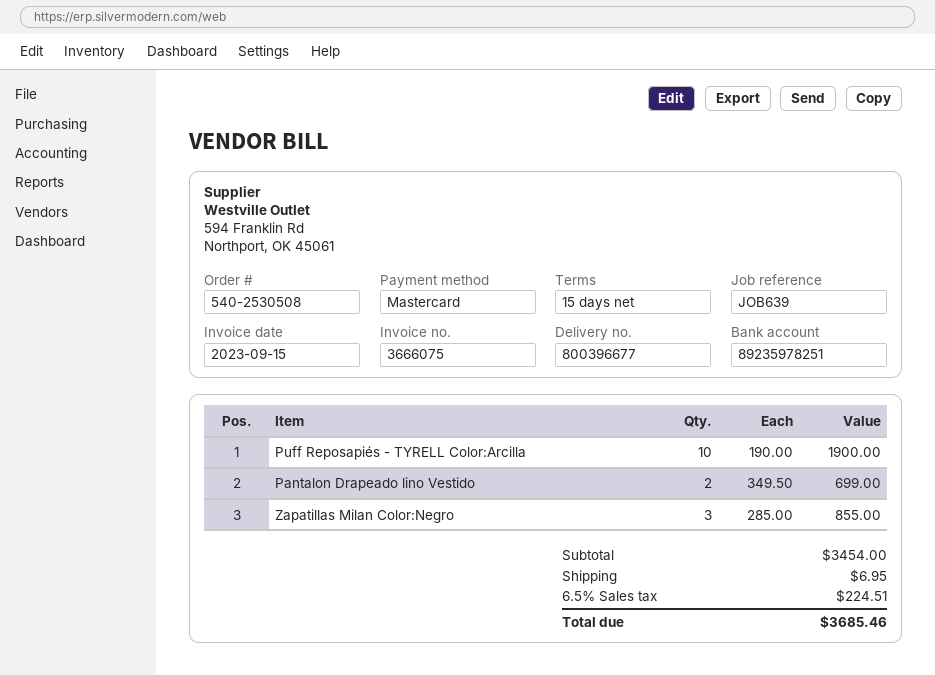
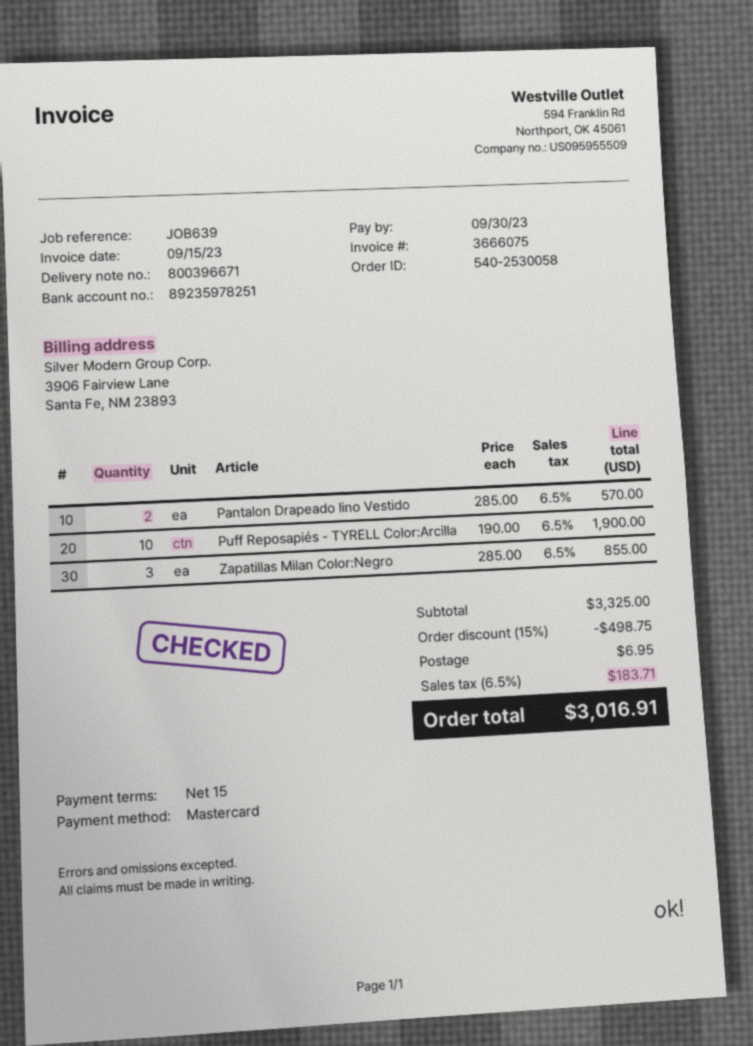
order number: 540-2530508 -> 540-2530058
delivery note number: 800396677 -> 800396671
Pantalon Drapeado lino Vestido: 2 x 349.50 = 699.00 -> 2 x 285.00 = 570.00
subtotal: 3454.00 -> 3325.00
discount: none -> 15% = 498.75
tax: 6.5% = 224.51 -> 6.5% = 183.71
total: 3685.46 -> 3016.91

